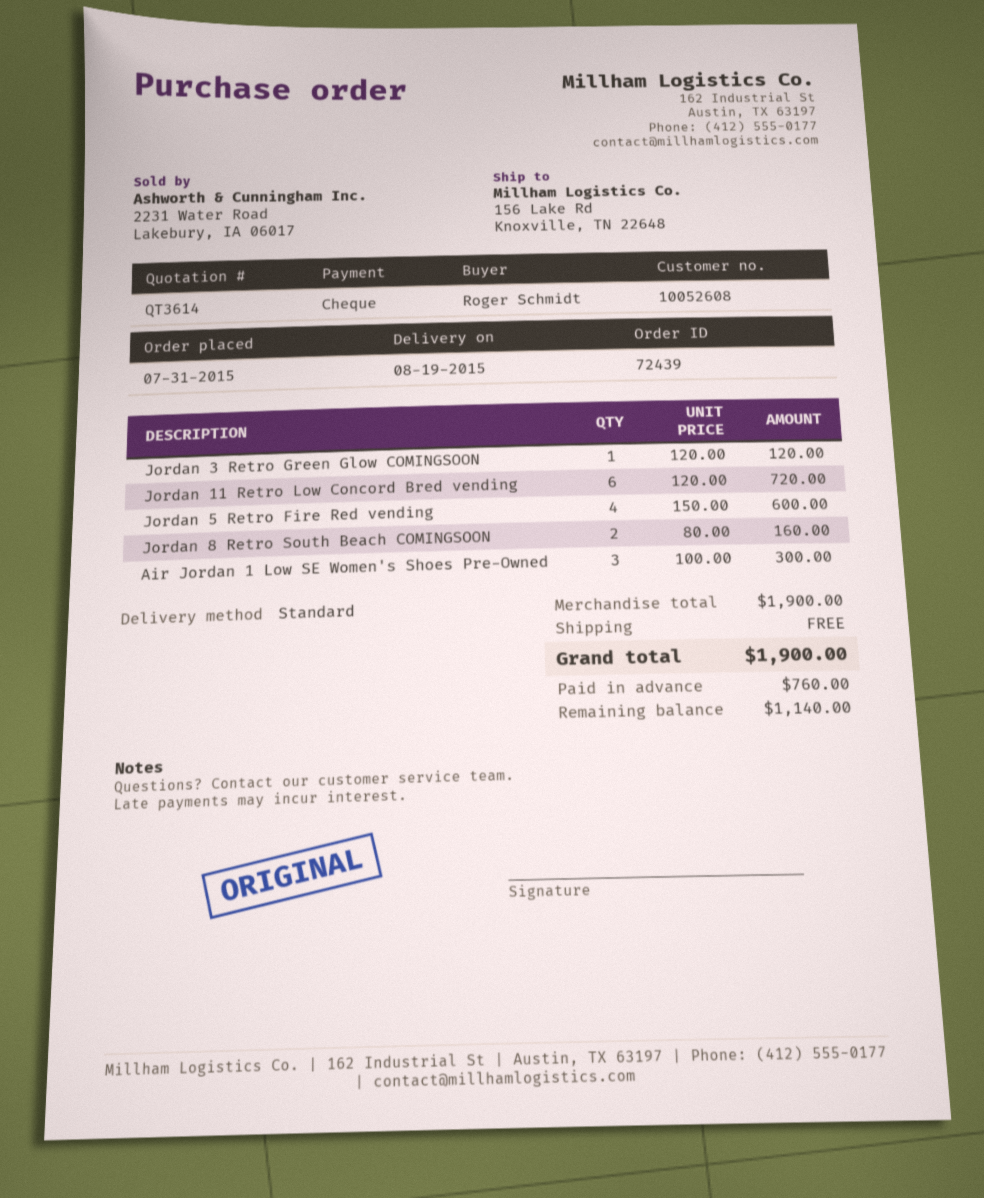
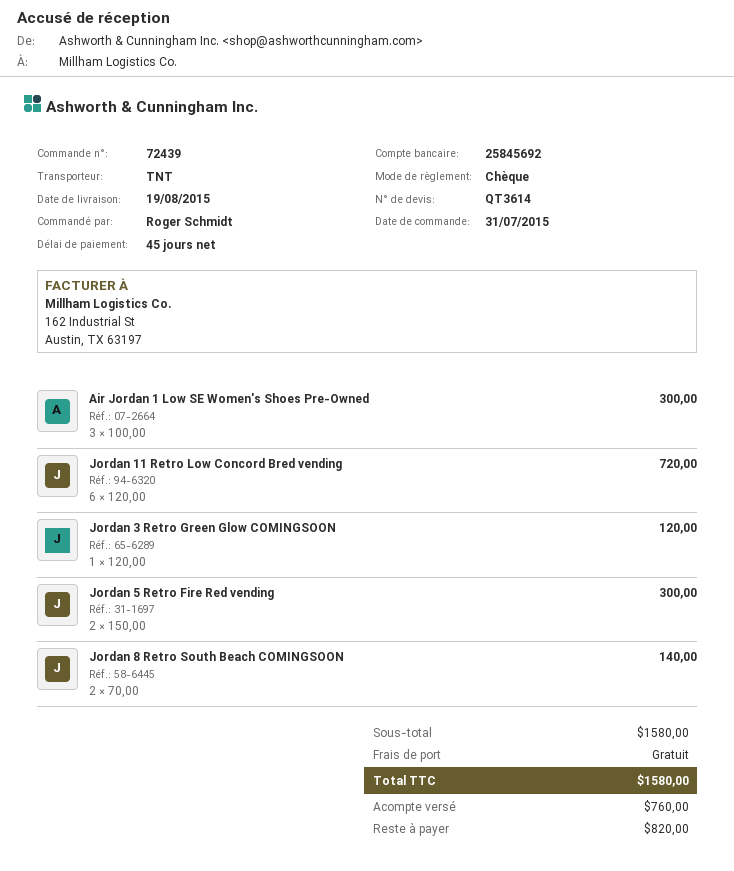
shipping method: standard -> TNT
Jordan 5 Retro Fire Red vending: 4 x 150.00 = 600.00 -> 2 x 150.00 = 300.00
Jordan 8 Retro South Beach COMINGSOON: 2 x 80.00 = 160.00 -> 2 x 70.00 = 140.00
subtotal: 1900.00 -> 1580.00
total: 1900.00 -> 1580.00
balance: 1140.00 -> 820.00

